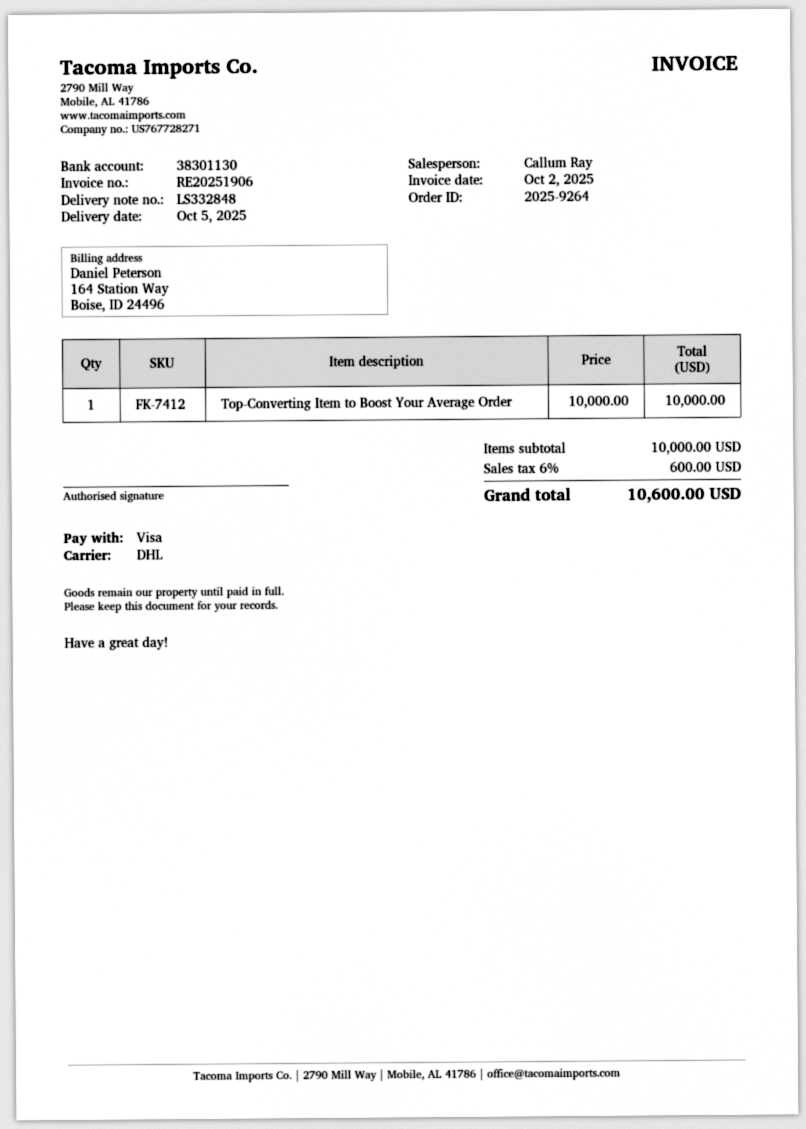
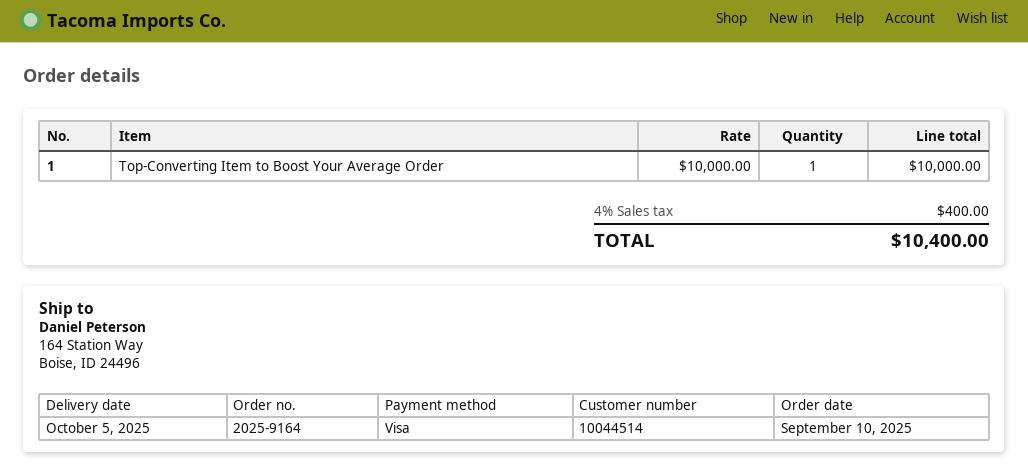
order number: 2025-9264 -> 2025-9164
tax: 6% = 600.00 -> 4% = 400.00
total: 10600.00 -> 10400.00

